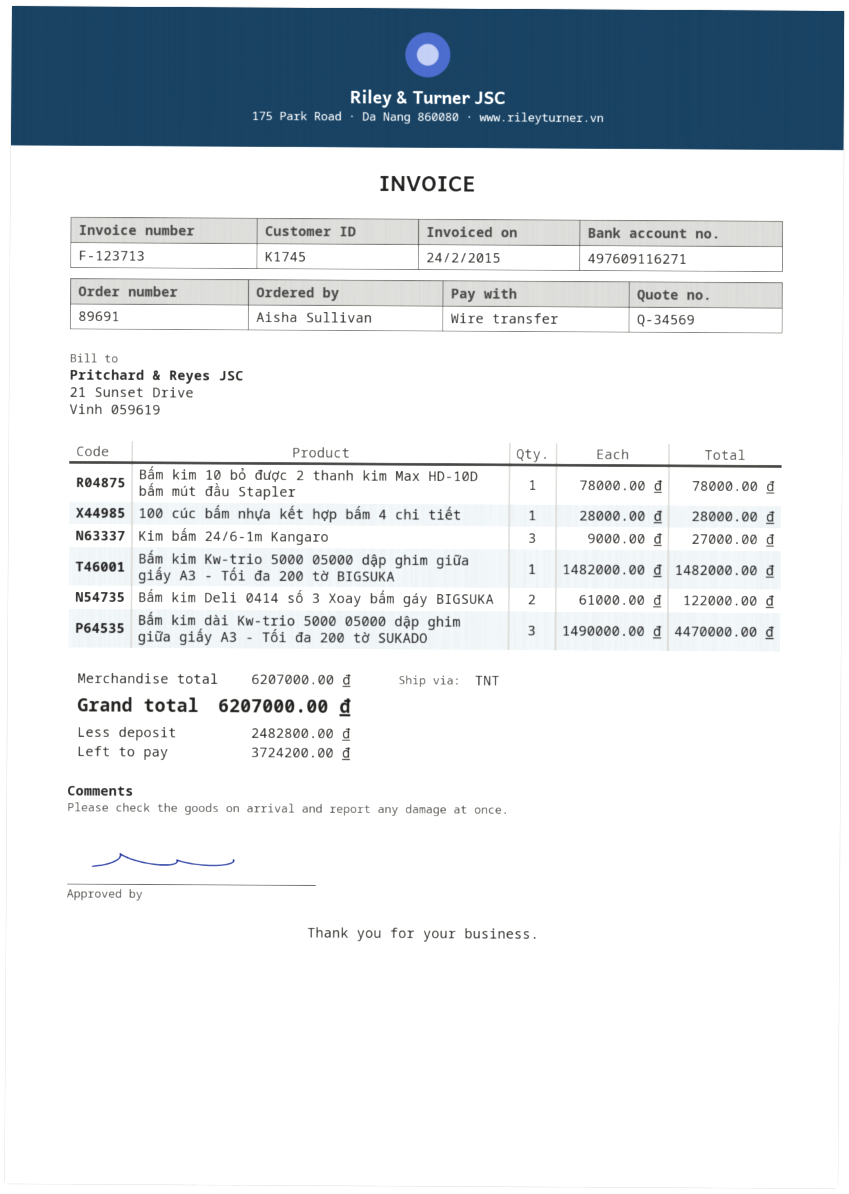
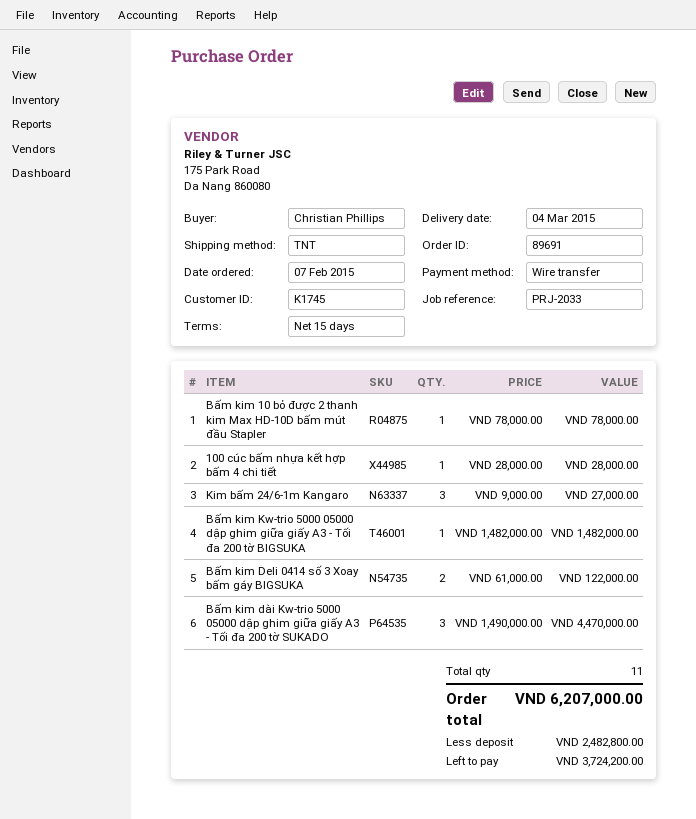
ordered by: Aisha Sullivan -> Christian Phillips

